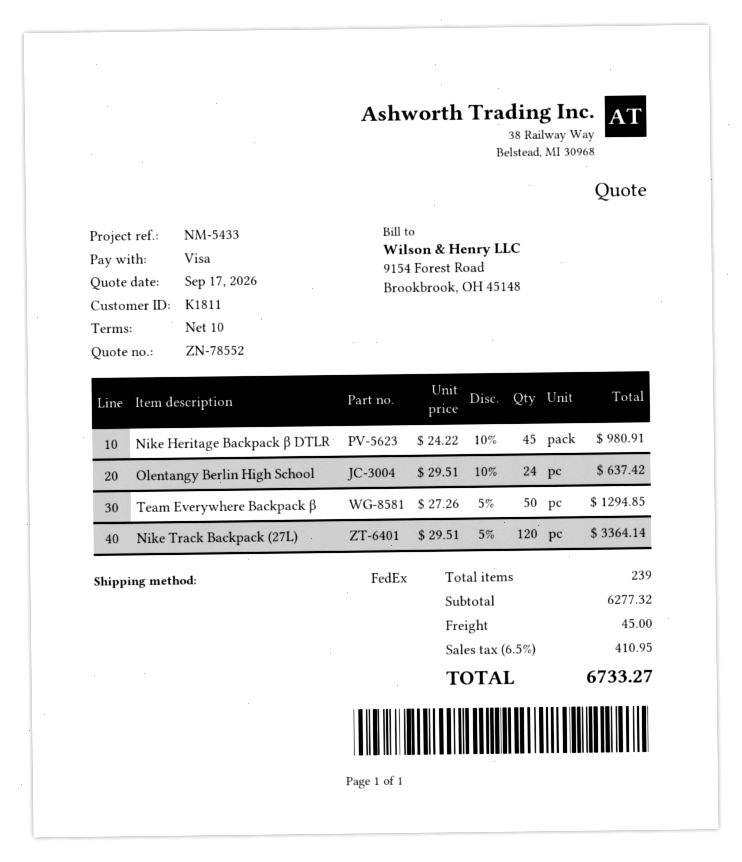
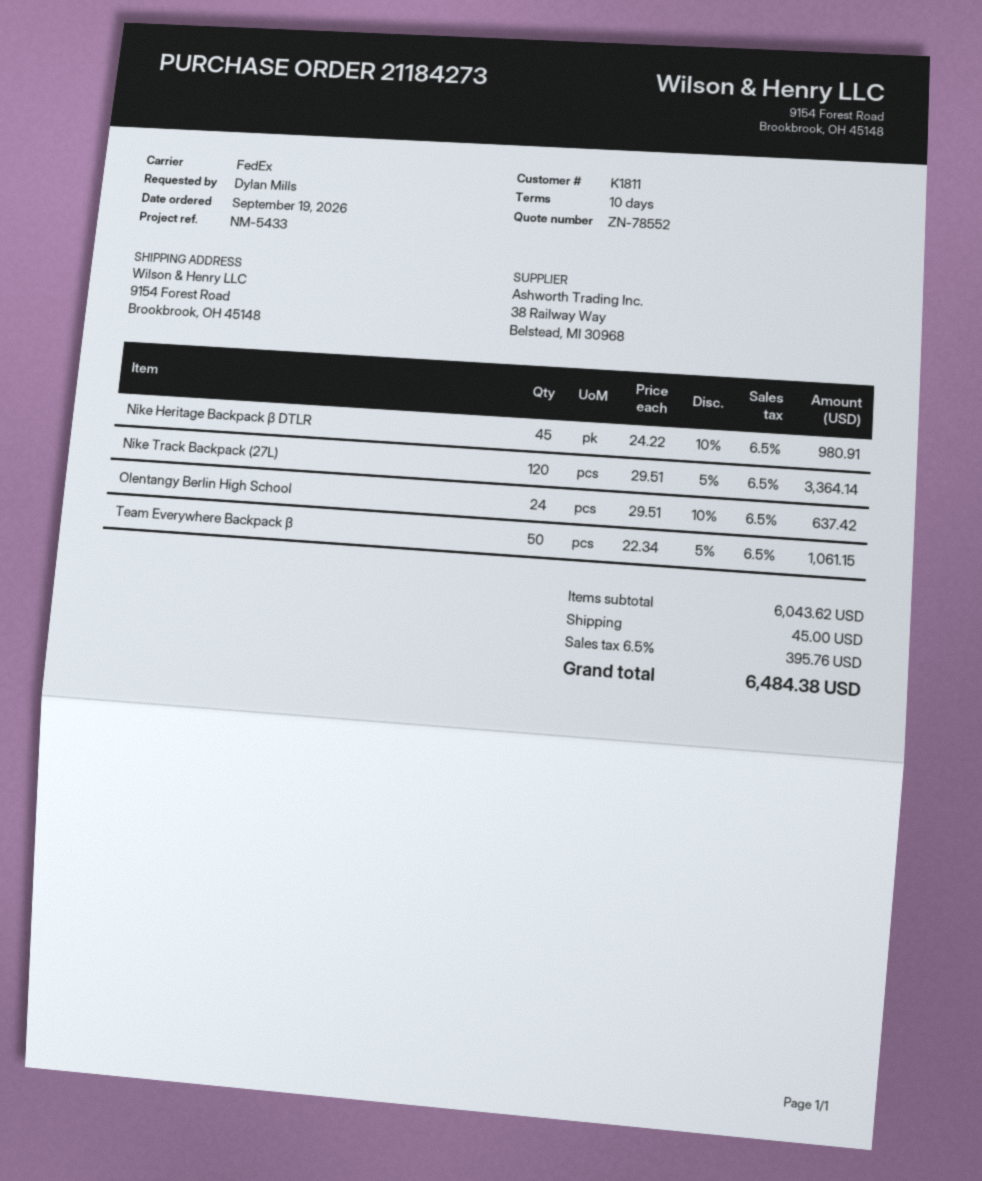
Team Everywhere Backpack β: 50 x 27.26 - 5% = 1294.85 -> 50 x 22.34 - 5% = 1061.15
subtotal: 6277.32 -> 6043.62
tax: 6.5% = 410.95 -> 6.5% = 395.76
total: 6733.27 -> 6484.38

